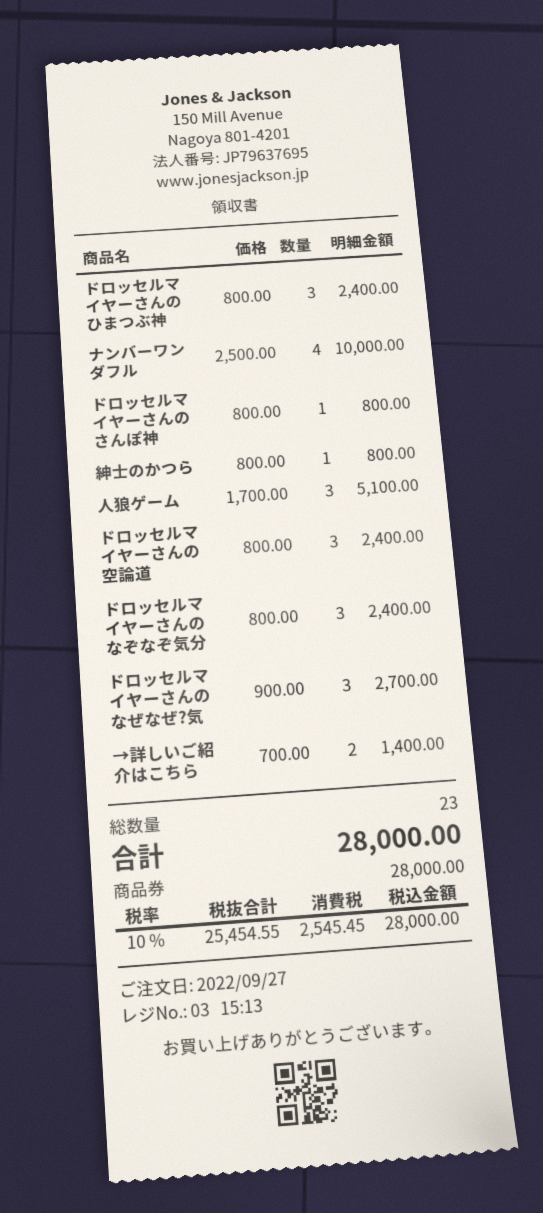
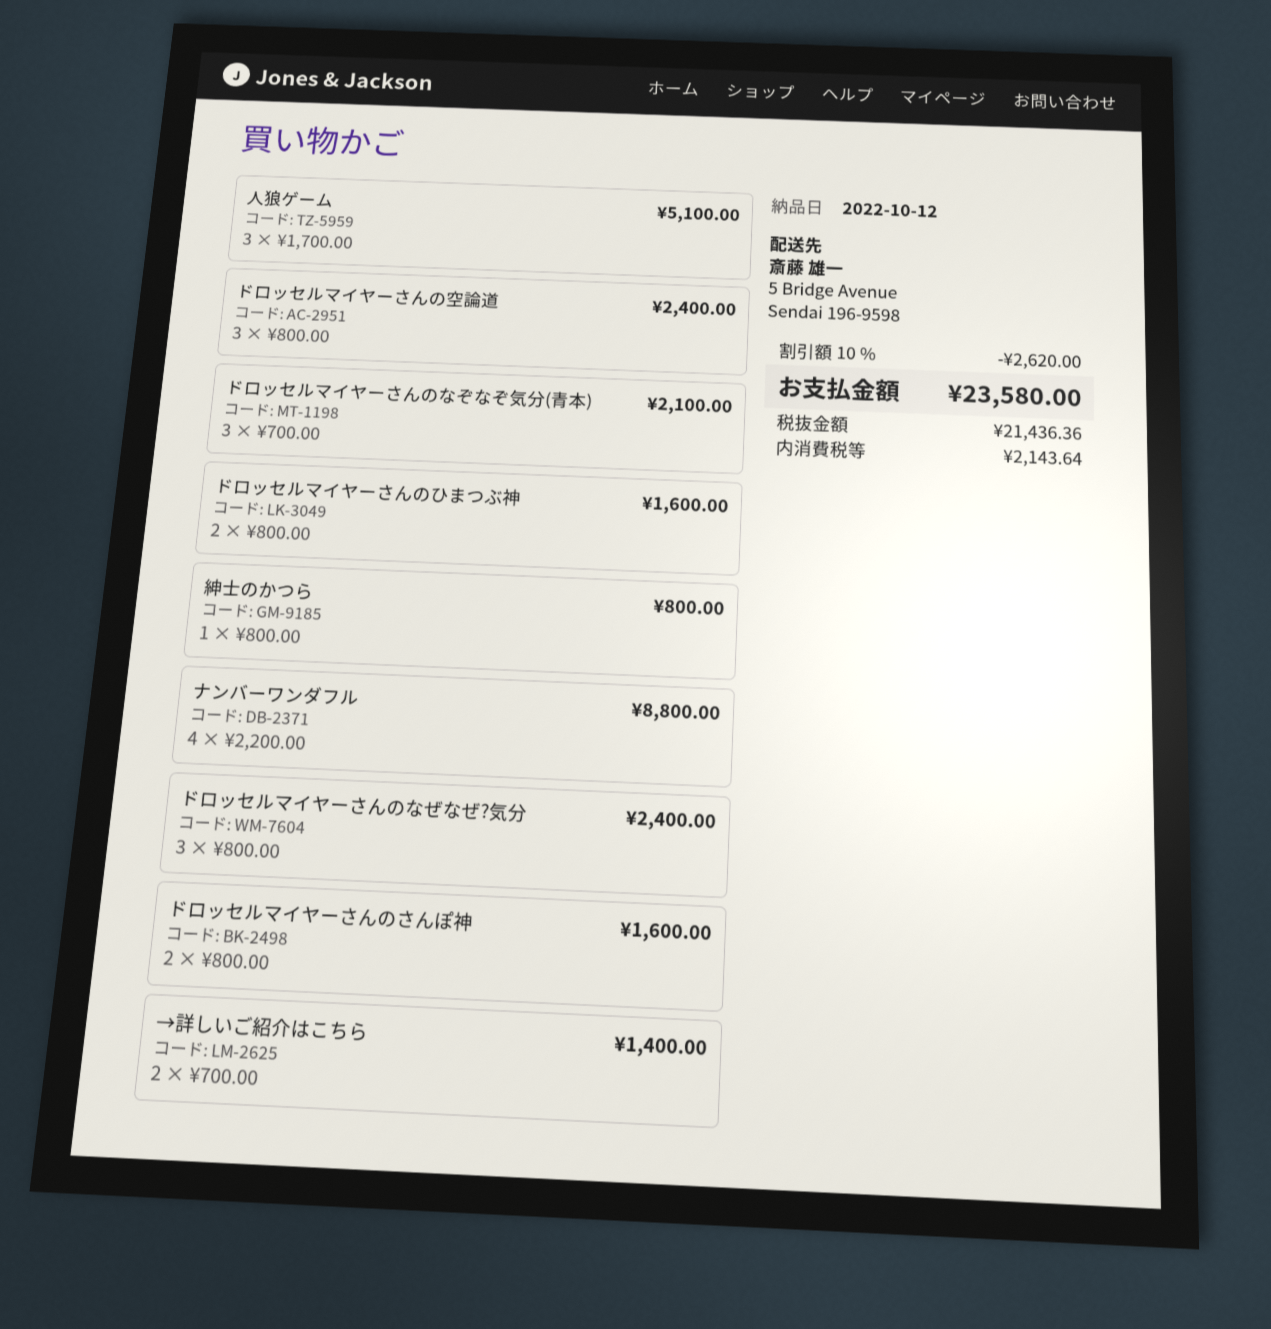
ドロッセルマイヤーさんのひまつぶ神: 3 x 800.00 = 2400.00 -> 2 x 800.00 = 1600.00
ナンバーワンダフル: 4 x 2500.00 = 10000.00 -> 4 x 2200.00 = 8800.00
ドロッセルマイヤーさんのさんぽ神: 1 x 800.00 = 800.00 -> 2 x 800.00 = 1600.00
ドロッセルマイヤーさんのなぞなぞ気分: 3 x 800.00 = 2400.00 -> 3 x 700.00 = 2100.00
ドロッセルマイヤーさんのなぜなぜ?気: 3 x 900.00 = 2700.00 -> 3 x 800.00 = 2400.00
discount: none -> 10% = 2620.00
net: 25454.55 -> 21436.36
tax: 2545.45 -> 2143.64
total: 28000.00 -> 23580.00

